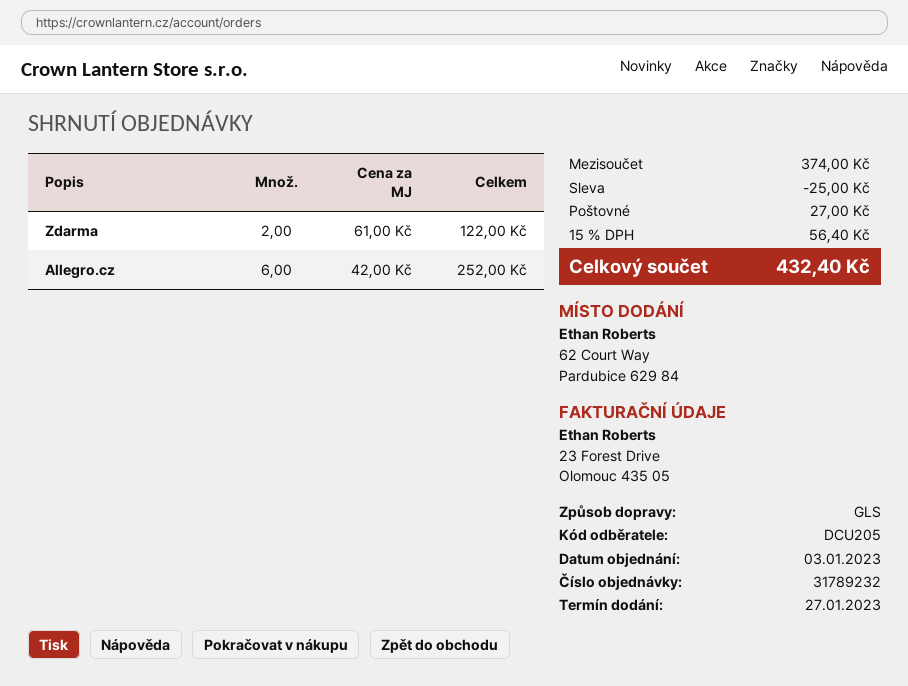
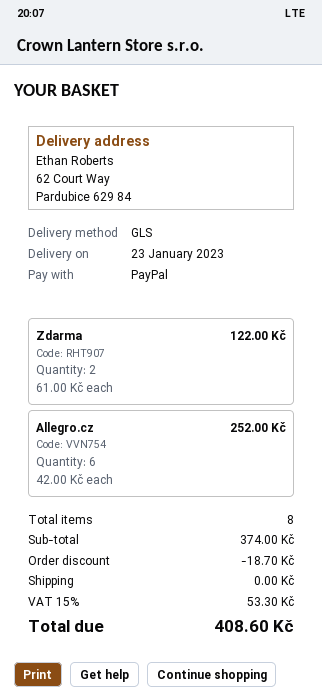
delivery date: 2023-01-27 -> 2023-01-23
discount: 25.00 -> 18.70
shipping: 27.00 -> 0.00
tax: 15% = 56.40 -> 15% = 53.30
total: 432.40 -> 408.60

